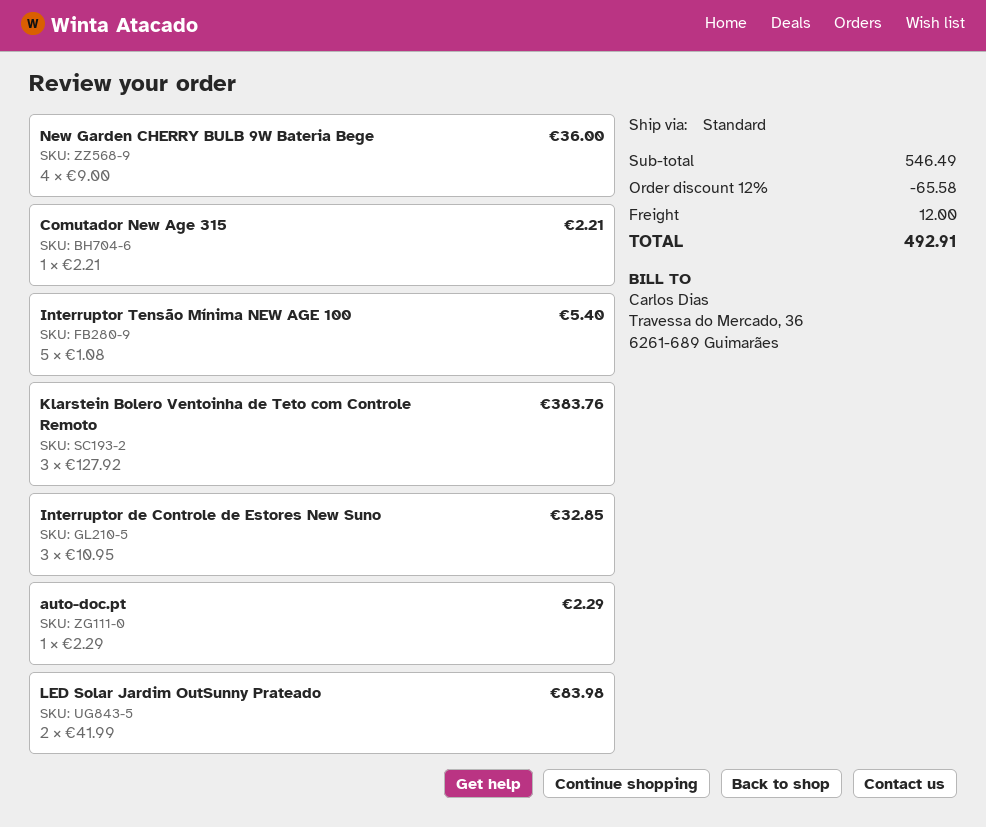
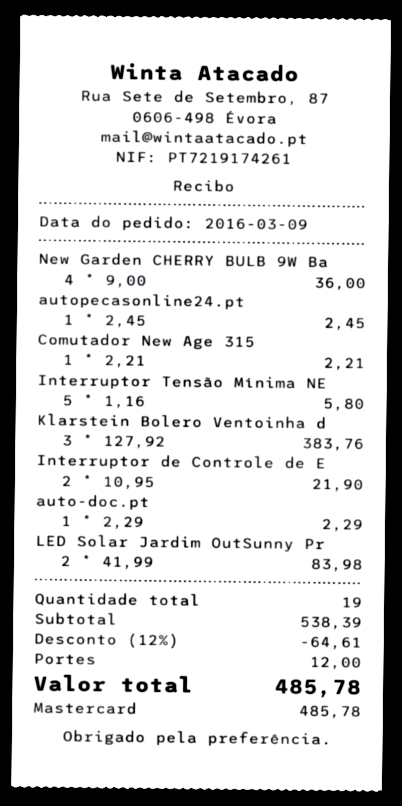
Interruptor Tensão Mínima NEW AGE 100: 5 x 1.08 = 5.40 -> 5 x 1.16 = 5.80
Interruptor de Controle de Estores New Suno: 3 x 10.95 = 32.85 -> 2 x 10.95 = 21.90
autopecasonline24.pt: none -> 1 x 2.45 = 2.45
subtotal: 546.49 -> 538.39
discount: 12% = 65.58 -> 12% = 64.61
total: 492.91 -> 485.78

